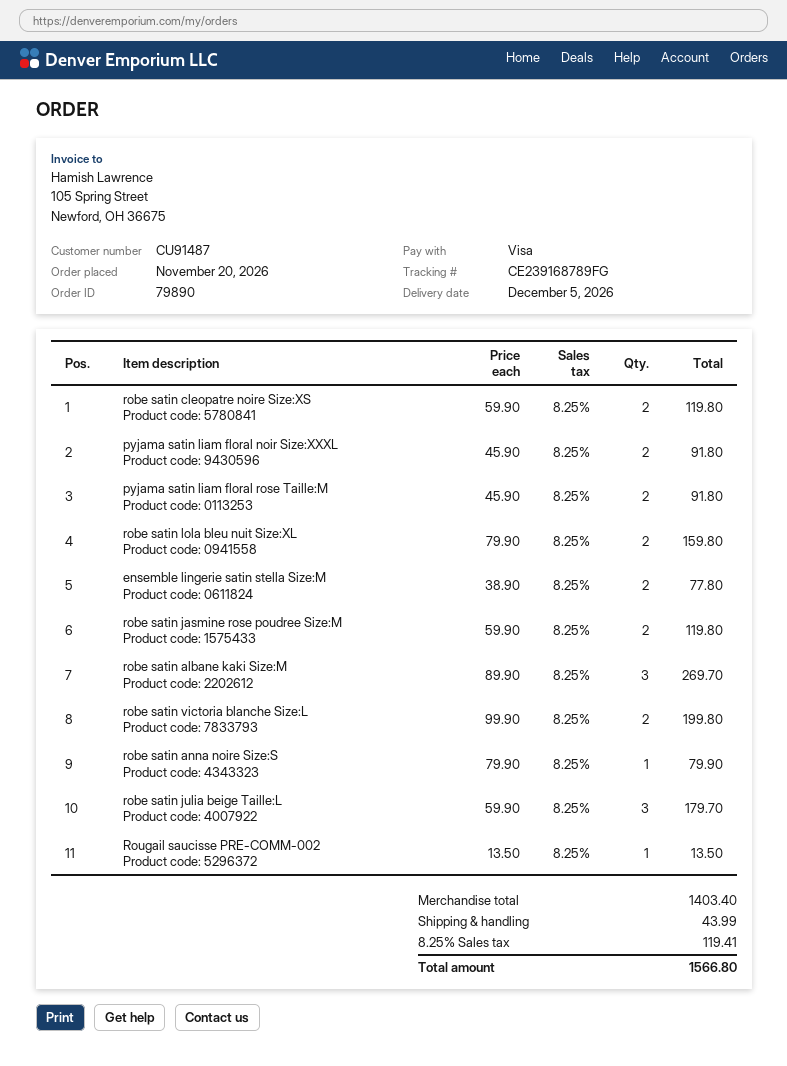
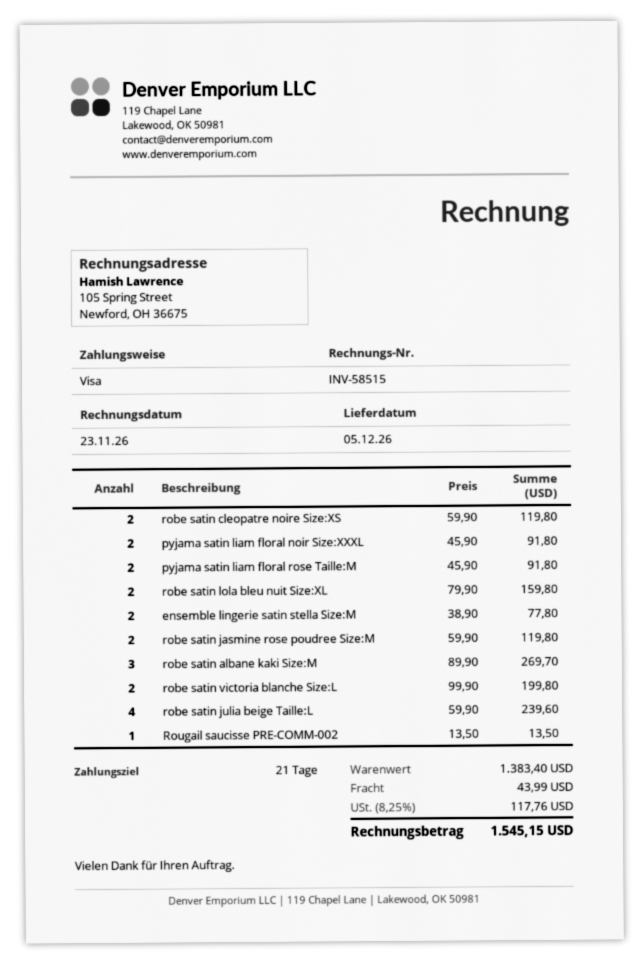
robe satin anna noire Size:S: 1 x 79.90 = 79.90 -> none
robe satin julia beige Taille:L: 3 x 59.90 = 179.70 -> 4 x 59.90 = 239.60
subtotal: 1403.40 -> 1383.40
tax: 8.25% = 119.41 -> 8.25% = 117.76
total: 1566.80 -> 1545.15

